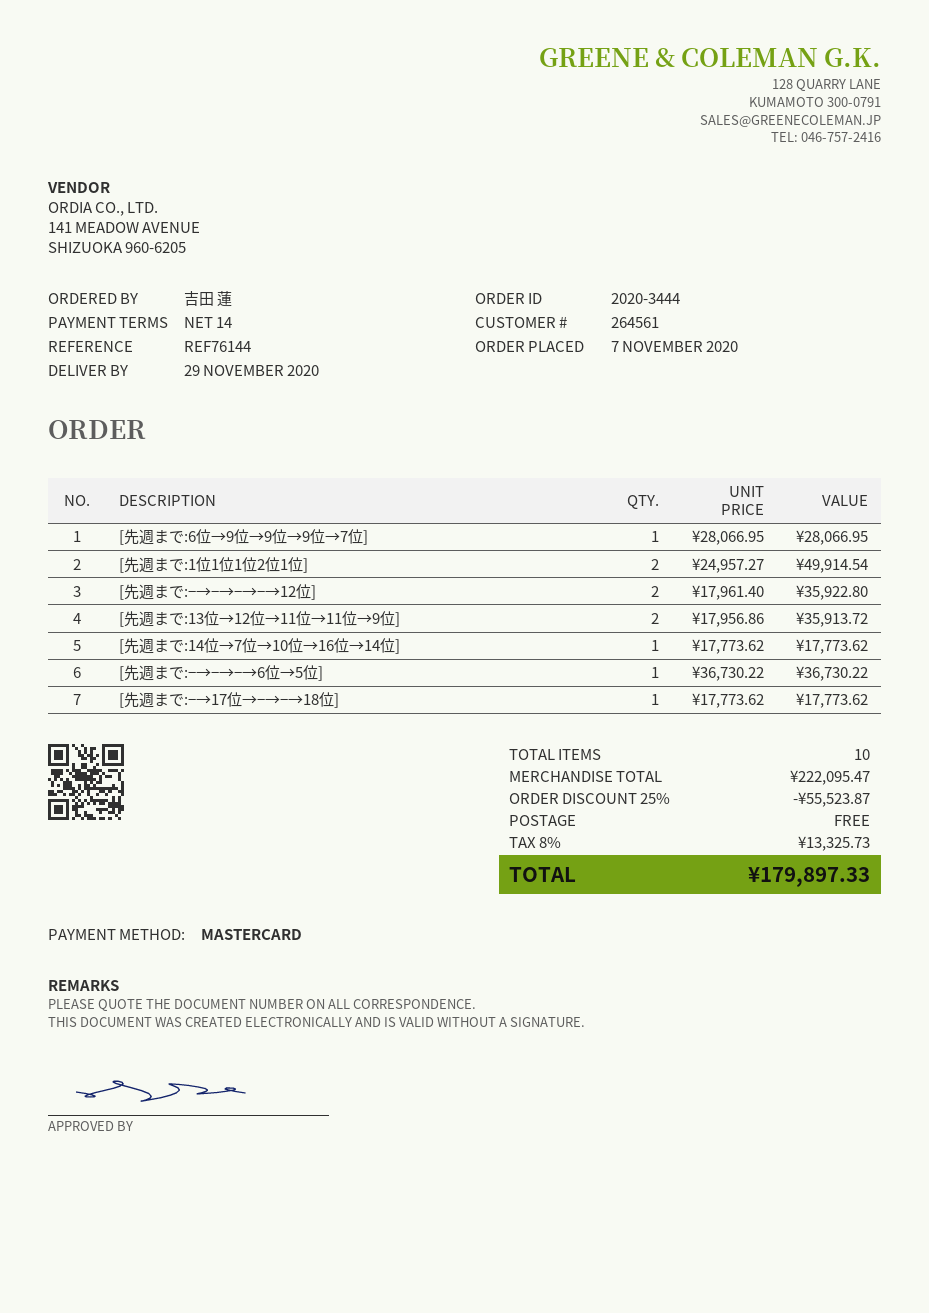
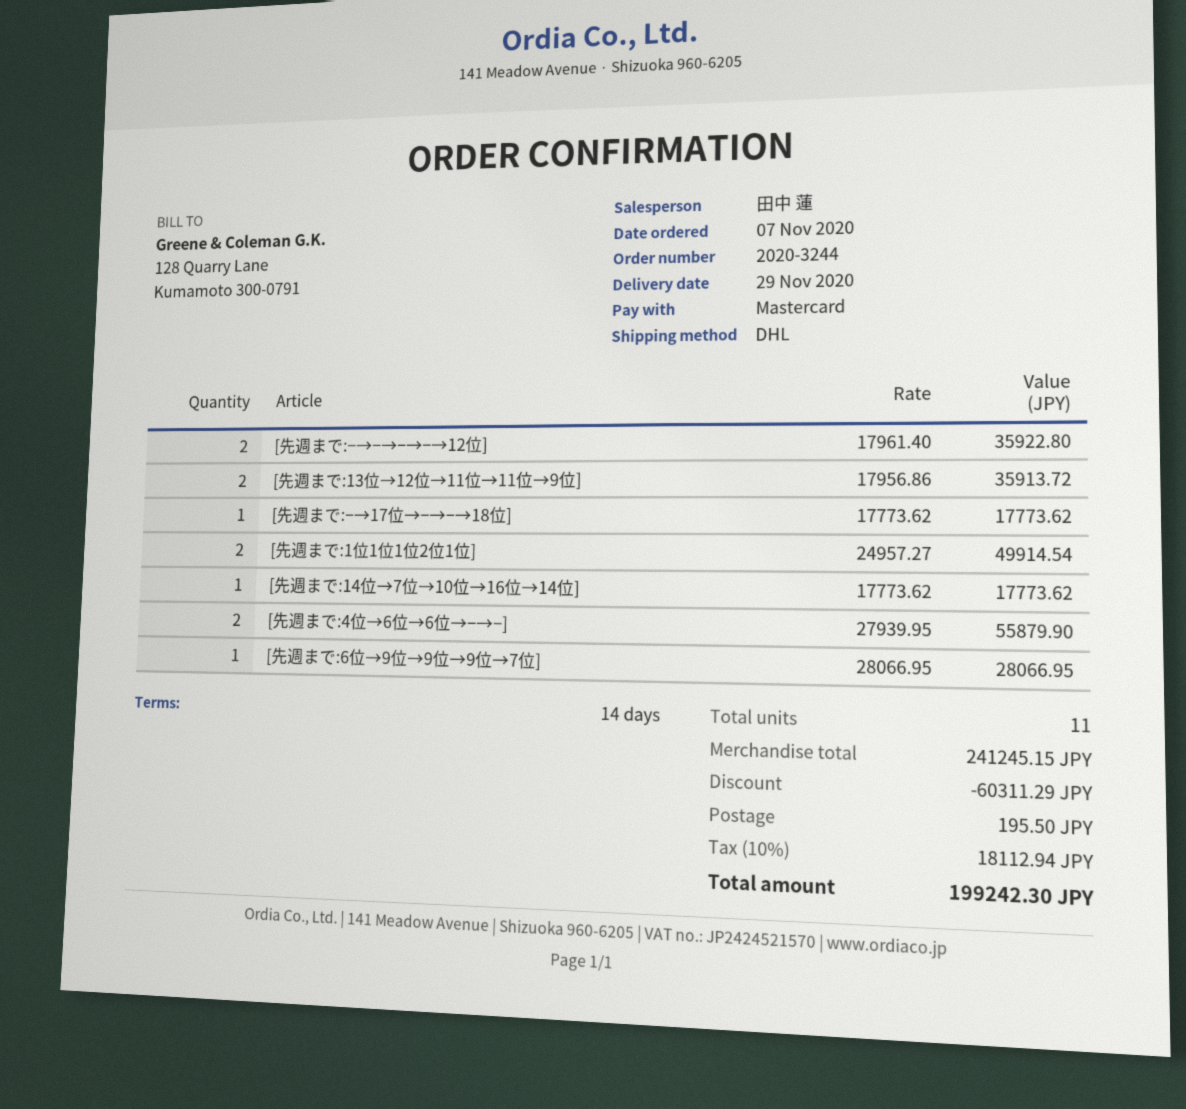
order number: 2020-3444 -> 2020-3244
[先週まで:−→−→−→6位→5位]: 1 x 36730.22 = 36730.22 -> none
[先週まで:4位→6位→6位→−→−]: none -> 2 x 27939.95 = 55879.90
total quantity: 10 -> 11
subtotal: 222095.47 -> 241245.15
discount: 55523.87 -> 60311.29
shipping: 0.00 -> 195.50
tax: 8% = 13325.73 -> 10% = 18112.94
total: 179897.33 -> 199242.30

